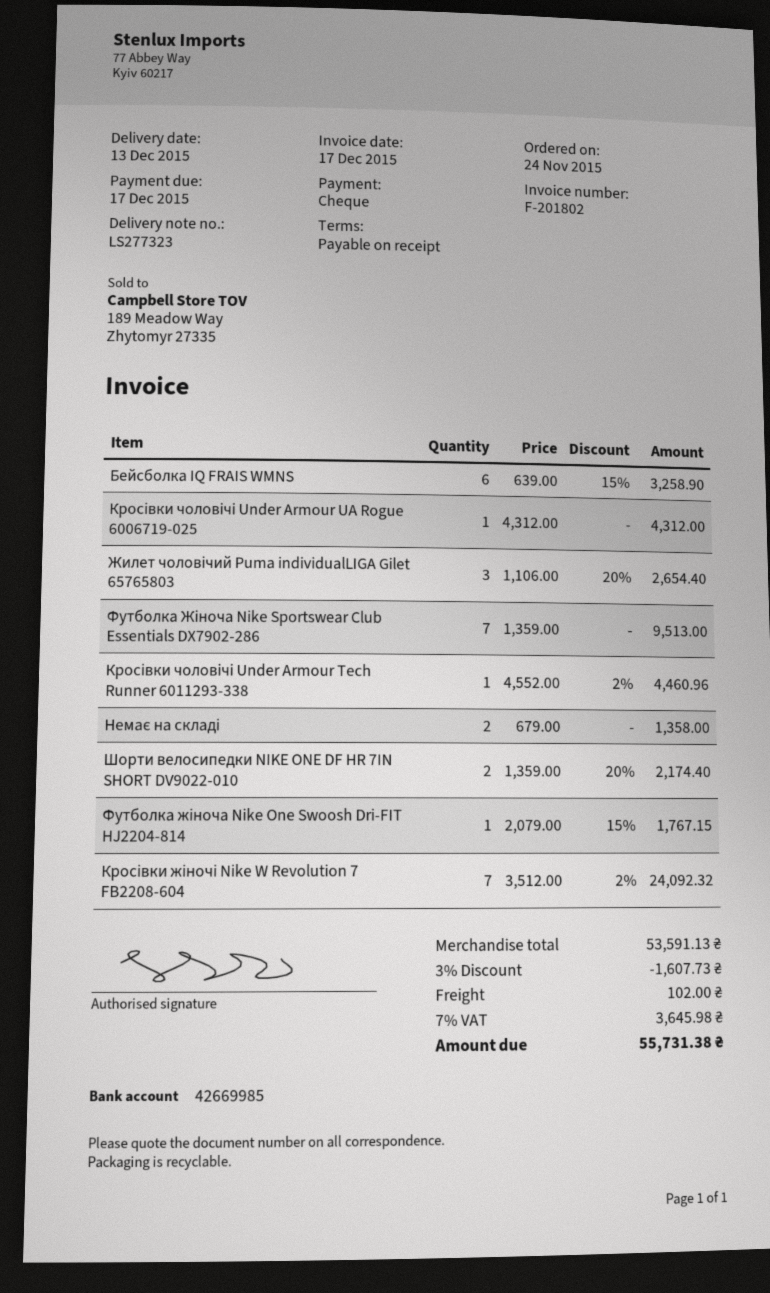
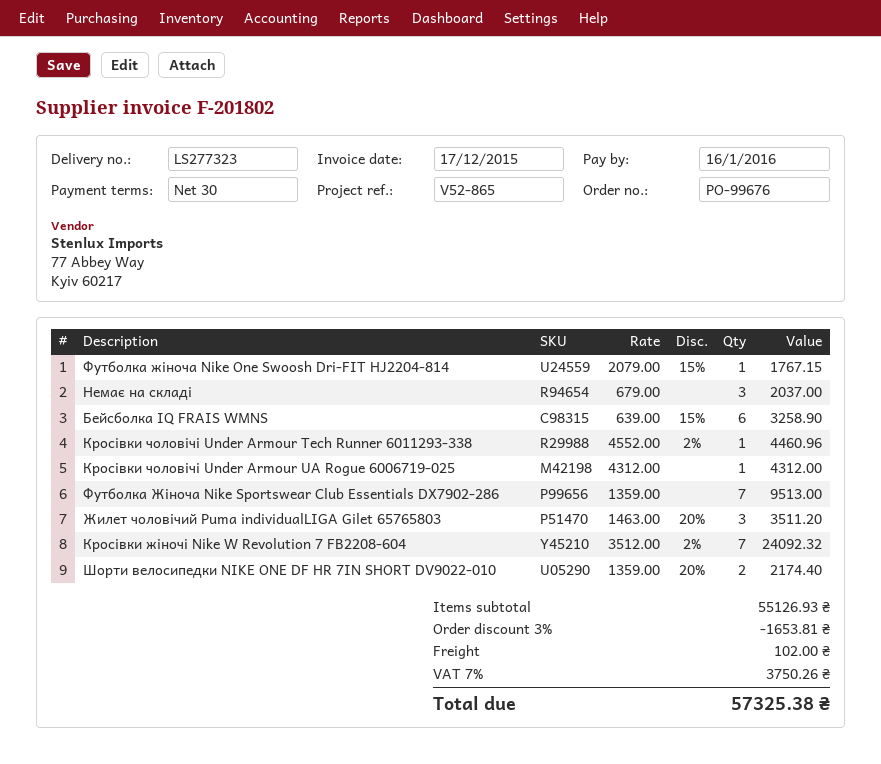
payment terms: on receipt -> 30 days
due date: 2015-12-17 -> 2016-01-16
Жилет чоловічий Puma individualLIGA Gilet 65765803: 3 x 1106.00 - 20% = 2654.40 -> 3 x 1463.00 - 20% = 3511.20
Немає на складі: 2 x 679.00 = 1358.00 -> 3 x 679.00 = 2037.00
subtotal: 53591.13 -> 55126.93
discount: 3% = 1607.73 -> 3% = 1653.81
tax: 7% = 3645.98 -> 7% = 3750.26
total: 55731.38 -> 57325.38

